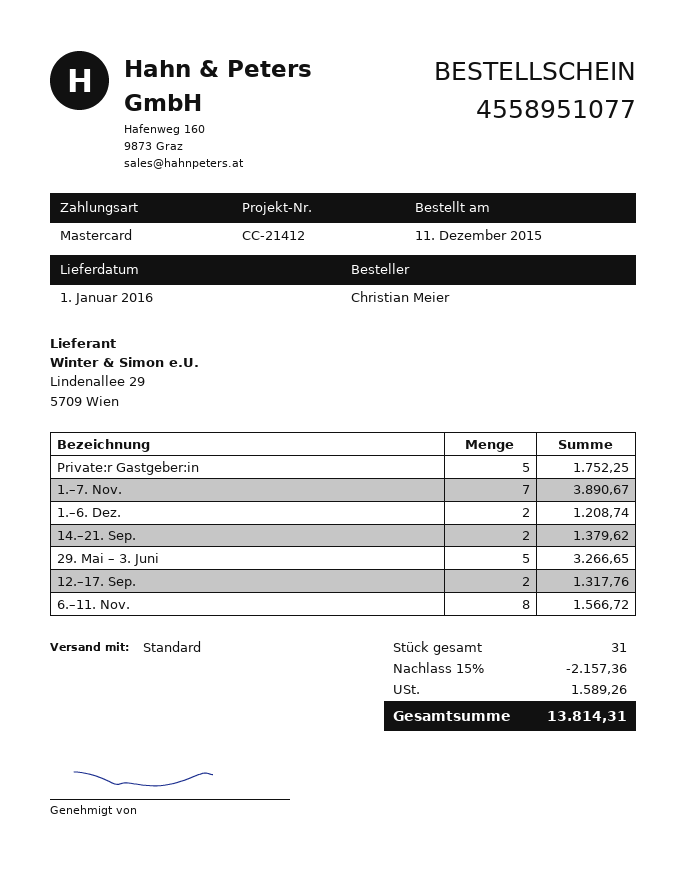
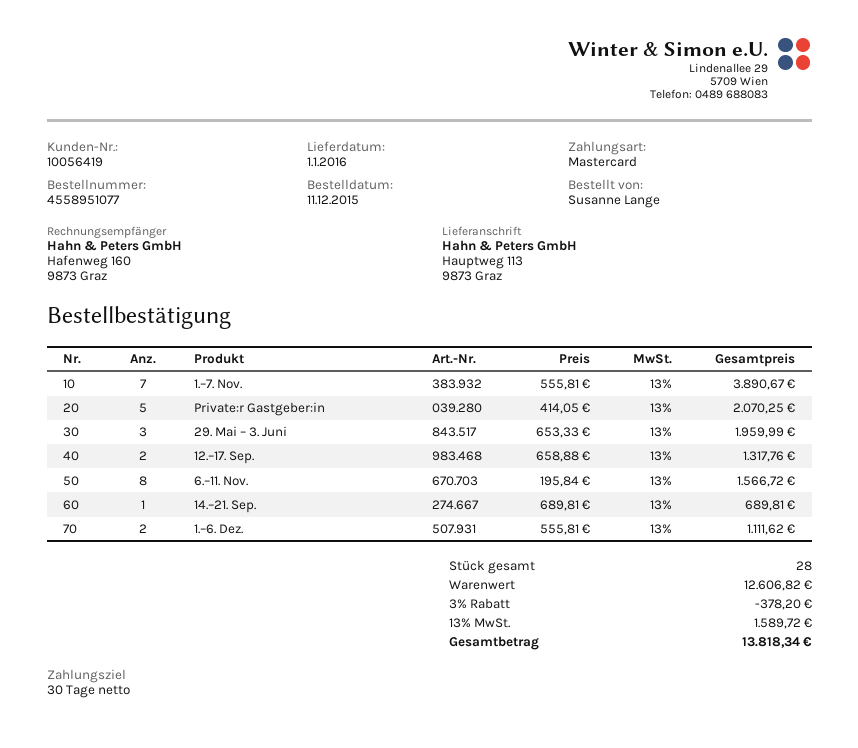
ordered by: Christian Meier -> Susanne Lange
Private:r Gastgeber:in: 5 for 1752.25 -> 5 for 2070.25
1.–6. Dez.: 2 for 1208.74 -> 2 for 1111.62
14.–21. Sep.: 2 for 1379.62 -> 1 for 689.81
29. Mai – 3. Juni: 5 for 3266.65 -> 3 for 1959.99
total quantity: 31 -> 28
discount: 15% = 2157.36 -> 3% = 378.20
tax: 1589.26 -> 1589.72
total: 13814.31 -> 13818.34

